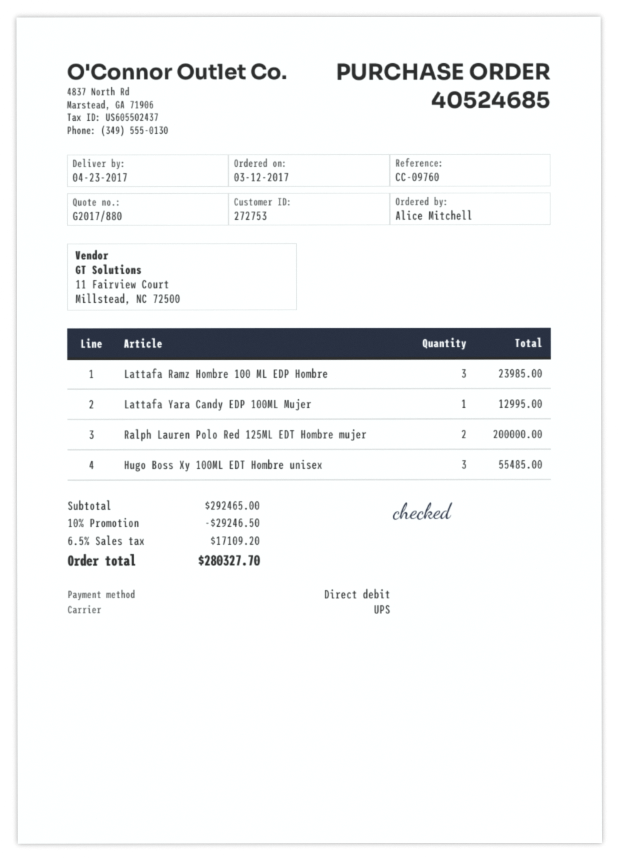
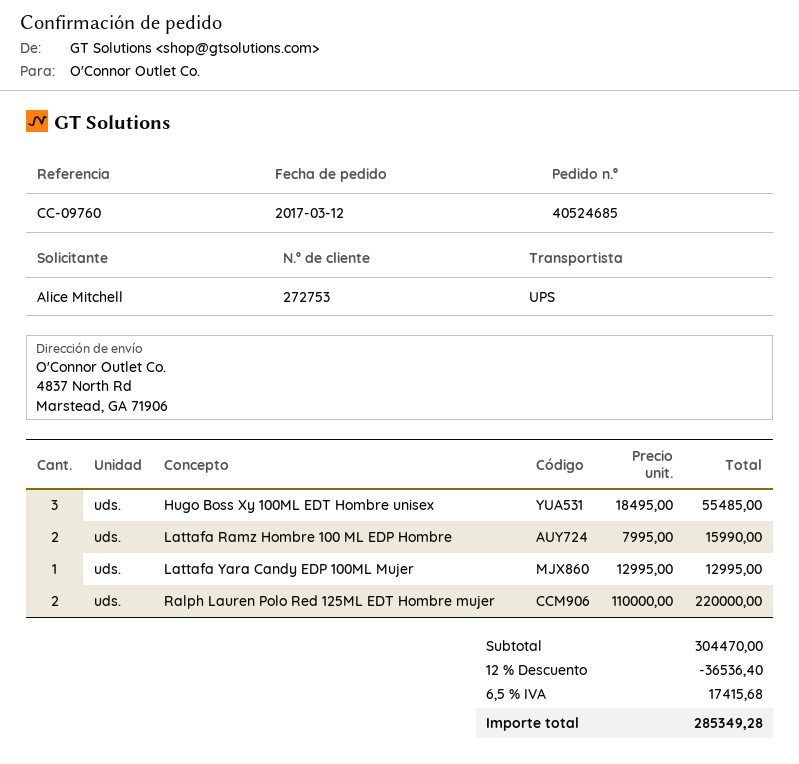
Lattafa Ramz Hombre 100 ML EDP Hombre: 3 for 23985.00 -> 2 for 15990.00
Ralph Lauren Polo Red 125ML EDT Hombre mujer: 2 for 200000.00 -> 2 for 220000.00
subtotal: 292465.00 -> 304470.00
discount: 10% = 29246.50 -> 12% = 36536.40
tax: 6.5% = 17109.20 -> 6.5% = 17415.68
total: 280327.70 -> 285349.28

